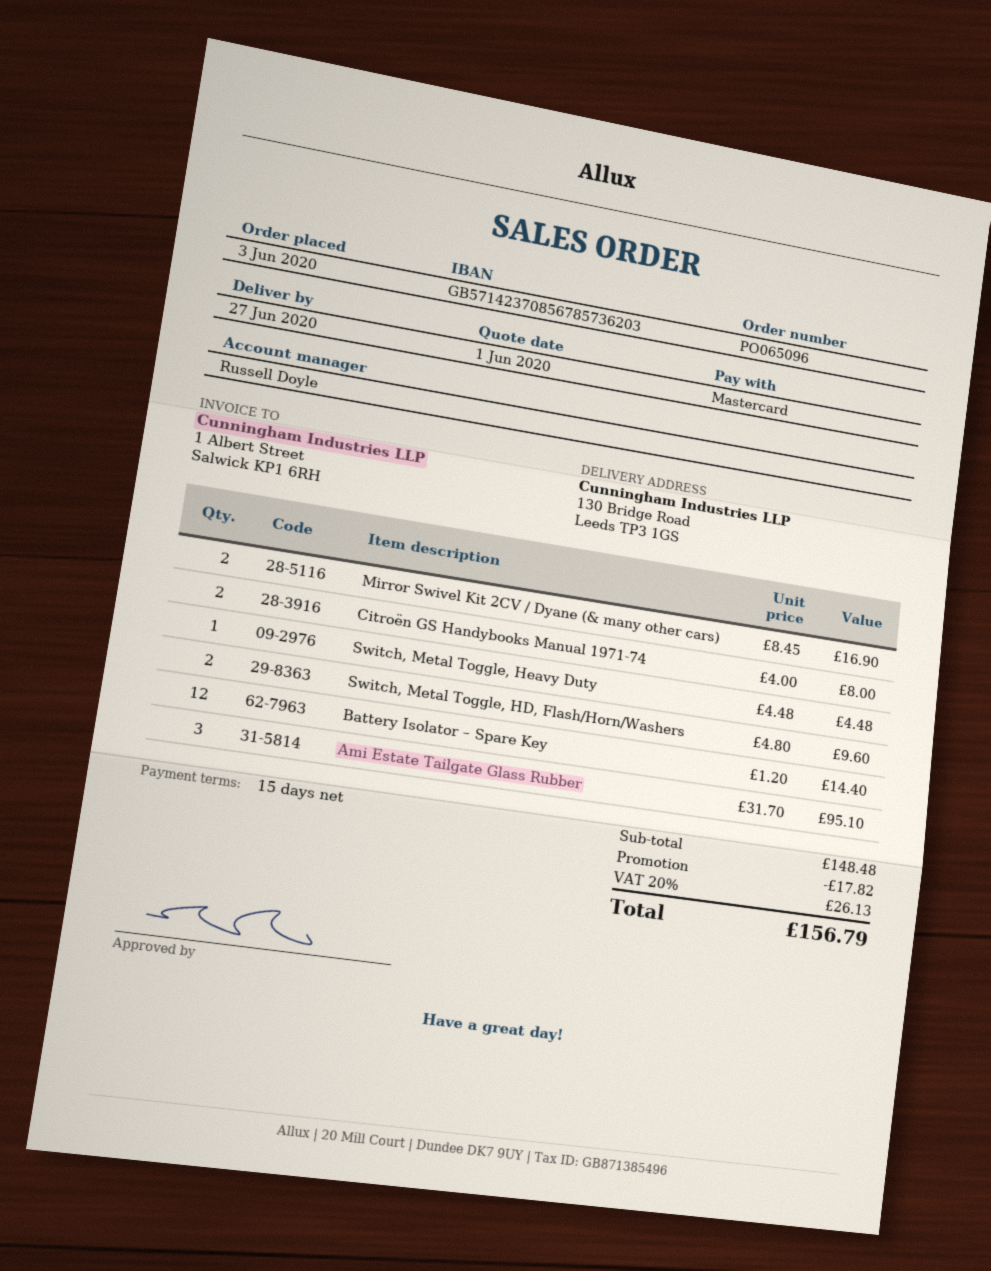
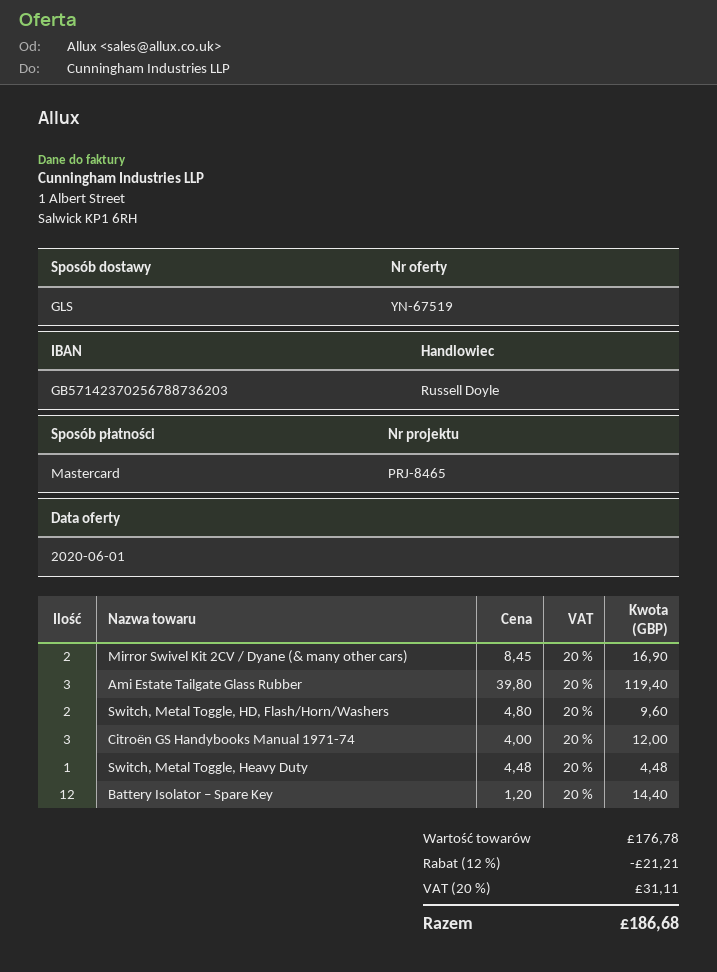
bank account: GB57142370856785736203 -> GB57142370256788736203
Citroën GS Handybooks Manual 1971-74: 2 x 4.00 = 8.00 -> 3 x 4.00 = 12.00
Ami Estate Tailgate Glass Rubber: 3 x 31.70 = 95.10 -> 3 x 39.80 = 119.40
subtotal: 148.48 -> 176.78
discount: 17.82 -> 21.21
tax: 20% = 26.13 -> 20% = 31.11
total: 156.79 -> 186.68

